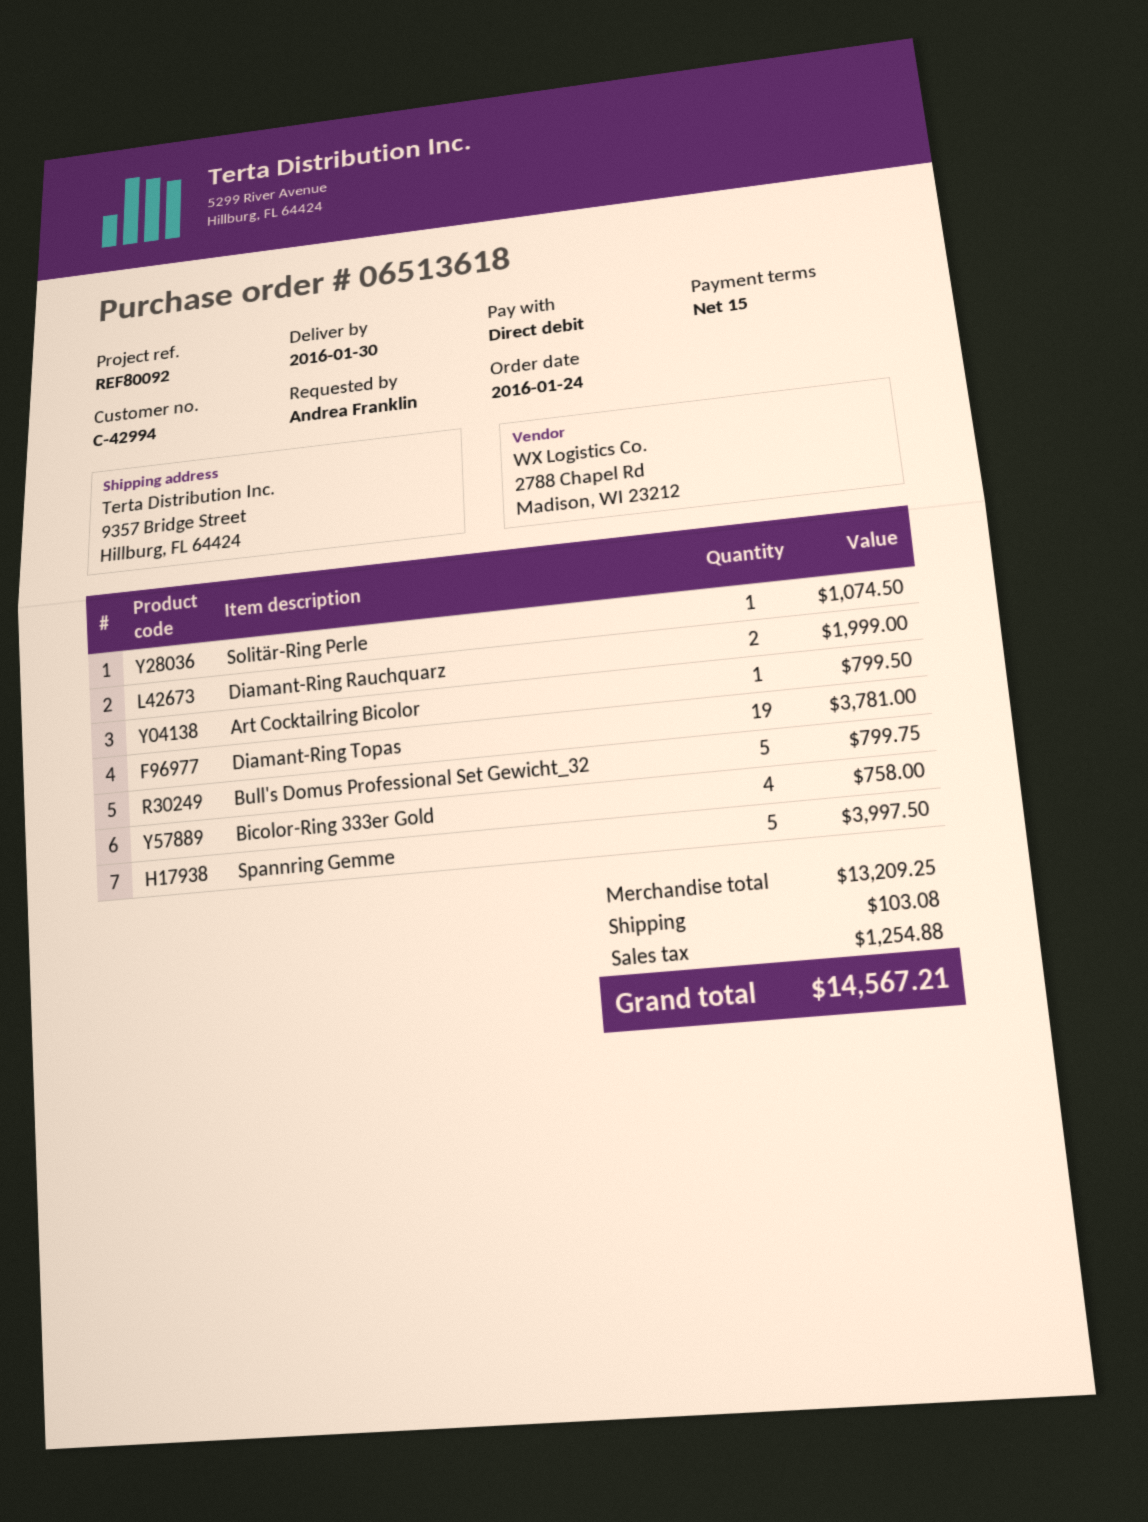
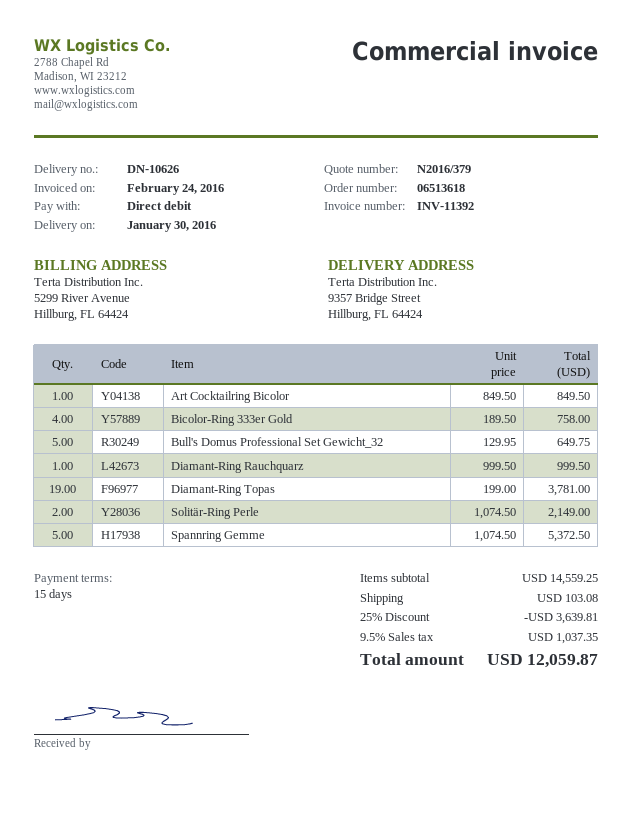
Solitär-Ring Perle: 1 for 1074.50 -> 2 for 2149.00
Diamant-Ring Rauchquarz: 2 for 1999.00 -> 1 for 999.50
Art Cocktailring Bicolor: 1 for 799.50 -> 1 for 849.50
Bull's Domus Professional Set Gewicht_32: 5 for 799.75 -> 5 for 649.75
Spannring Gemme: 5 for 3997.50 -> 5 for 5372.50
subtotal: 13209.25 -> 14559.25
discount: none -> 25% = 3639.81
tax: 1254.88 -> 1037.35
total: 14567.21 -> 12059.87

